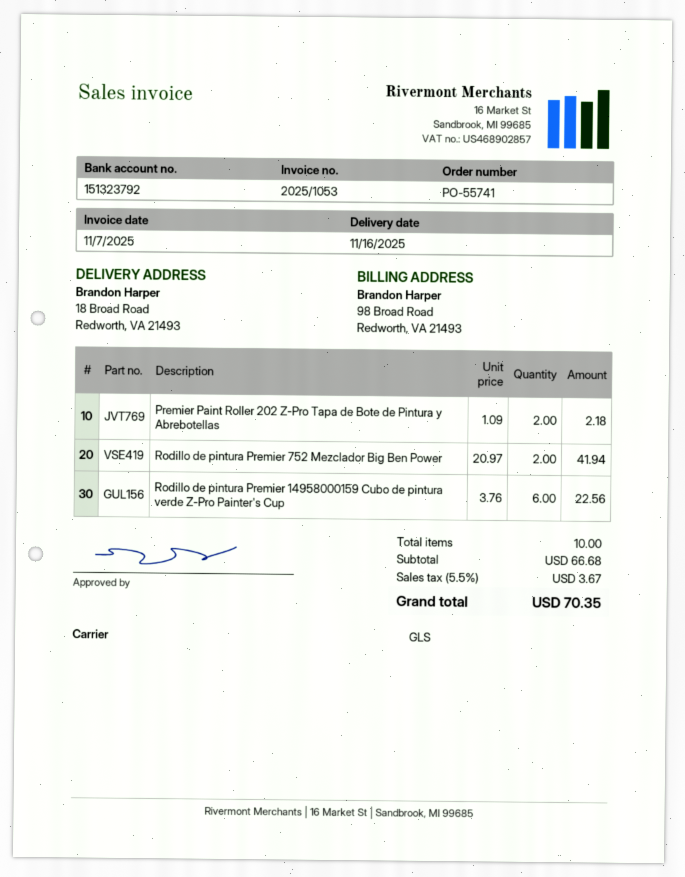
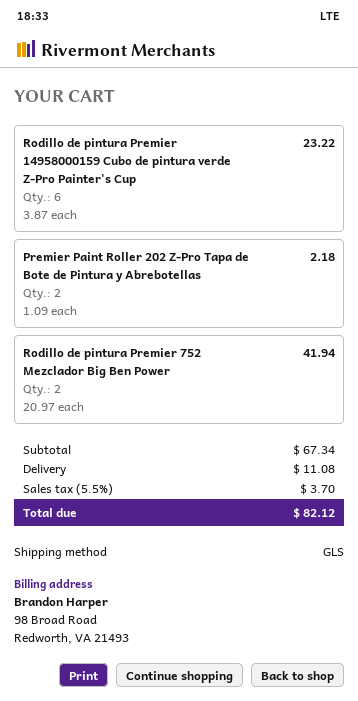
Rodillo de pintura Premier 14958000159 Cubo de pintura verde Z-Pro Painter's Cup: 6 x 3.76 = 22.56 -> 6 x 3.87 = 23.22
subtotal: 66.68 -> 67.34
shipping: none -> 11.08
tax: 5.5% = 3.67 -> 5.5% = 3.70
total: 70.35 -> 82.12

